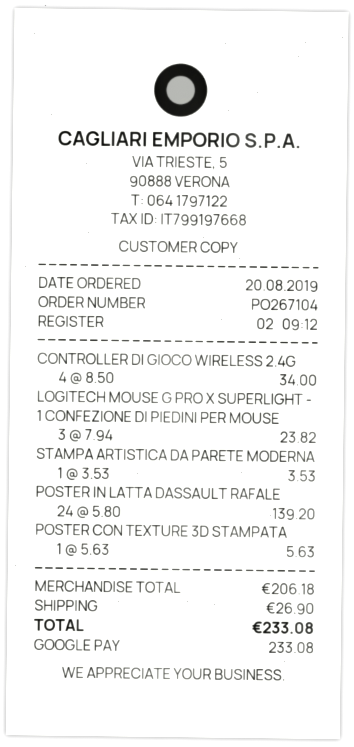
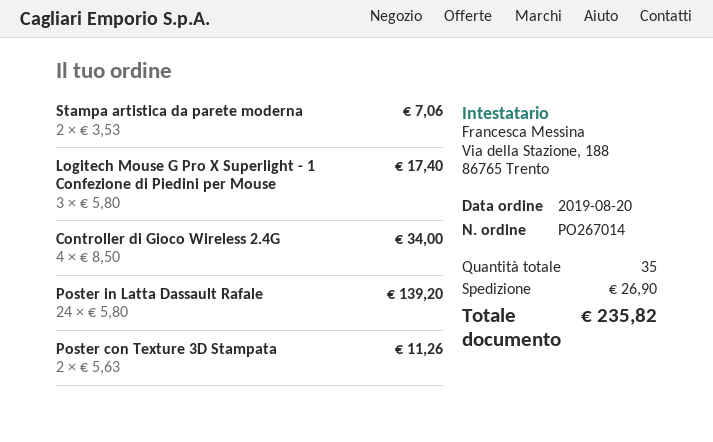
order number: PO267104 -> PO267014
LOGITECH MOUSE G PRO X SUPERLIGHT - 1 CONFEZIONE DI PIEDINI PER MOUSE: 3 x 7.94 = 23.82 -> 3 x 5.80 = 17.40
STAMPA ARTISTICA DA PARETE MODERNA: 1 x 3.53 = 3.53 -> 2 x 3.53 = 7.06
POSTER CON TEXTURE 3D STAMPATA: 1 x 5.63 = 5.63 -> 2 x 5.63 = 11.26
total: 233.08 -> 235.82

